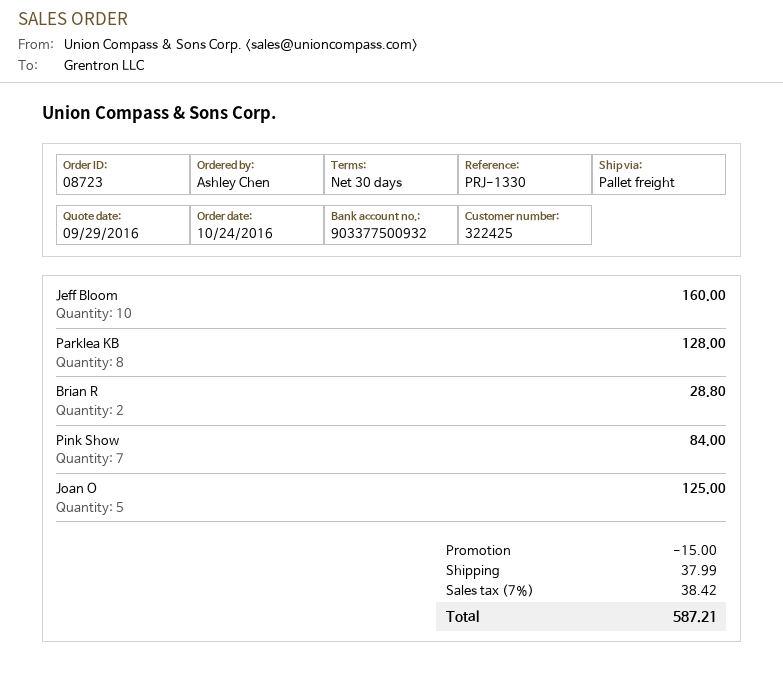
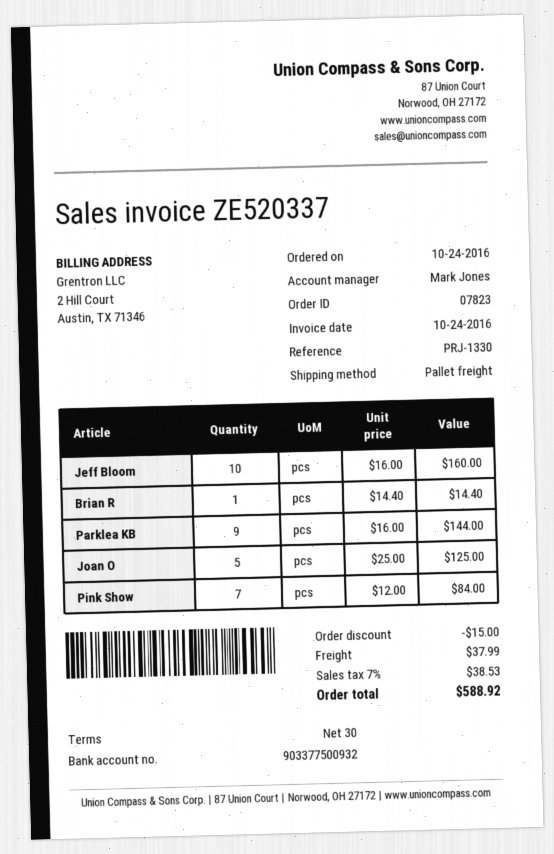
order number: 08723 -> 07823
Parklea KB: 8 for 128.00 -> 9 for 144.00
Brian R: 2 for 28.80 -> 1 for 14.40
tax: 7% = 38.42 -> 7% = 38.53
total: 587.21 -> 588.92

